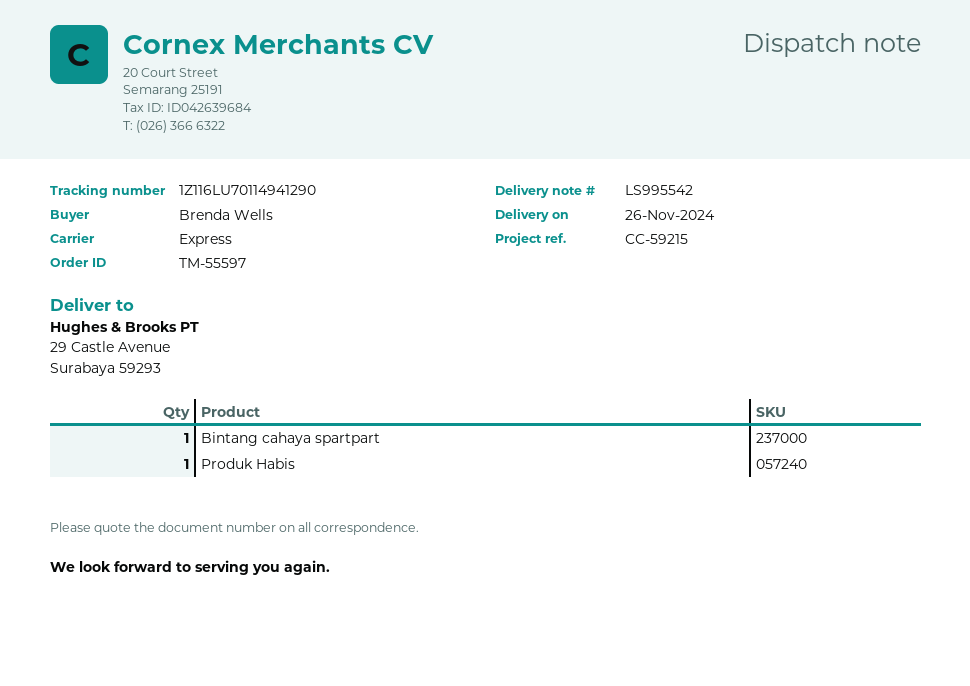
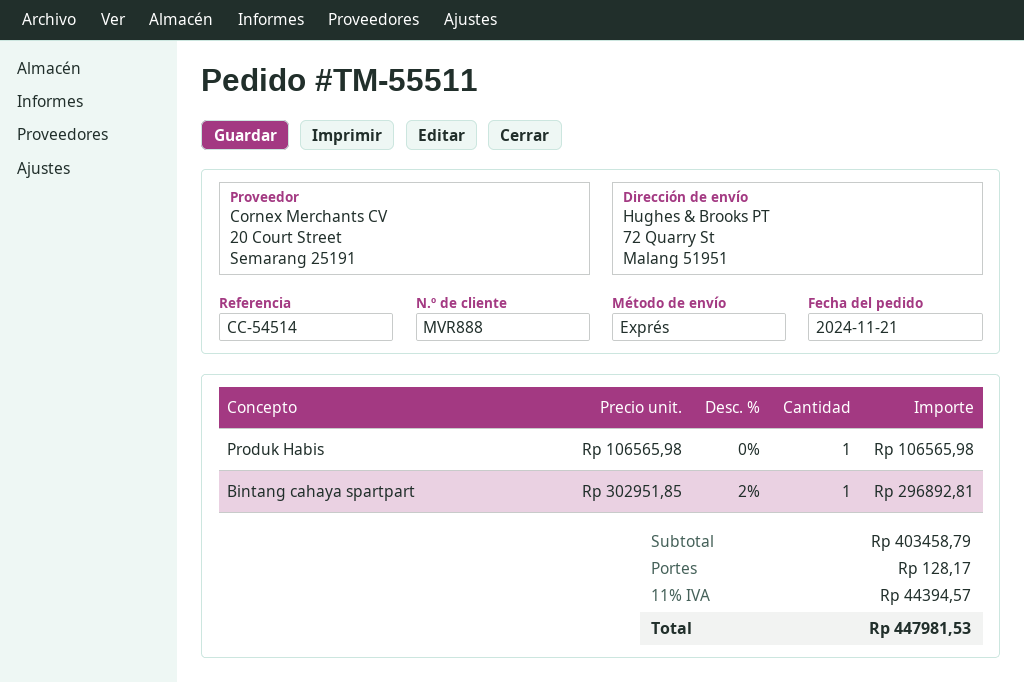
order number: TM-55597 -> TM-55511
reference: CC-59215 -> CC-54514
ship to: 29 Castle Avenue, Surabaya 59293 -> 72 Quarry St, Malang 51951

